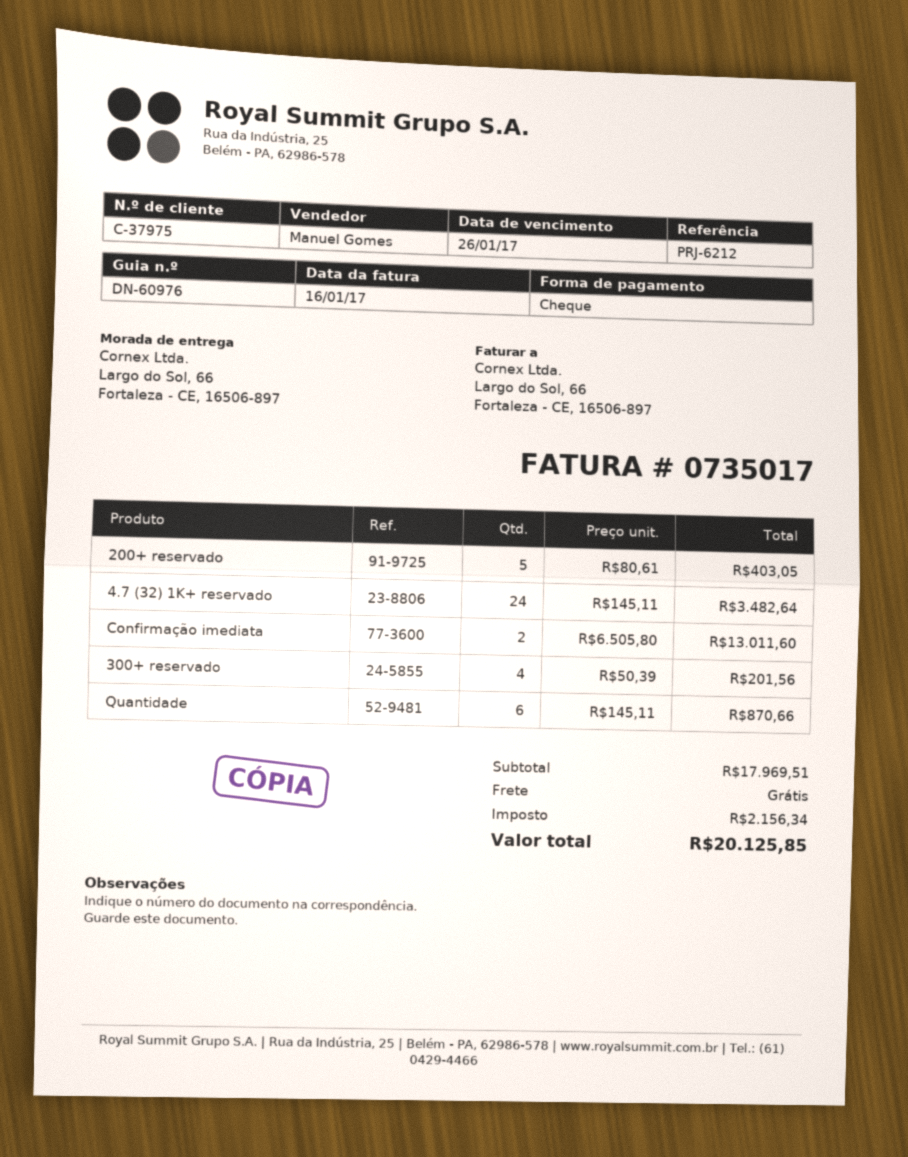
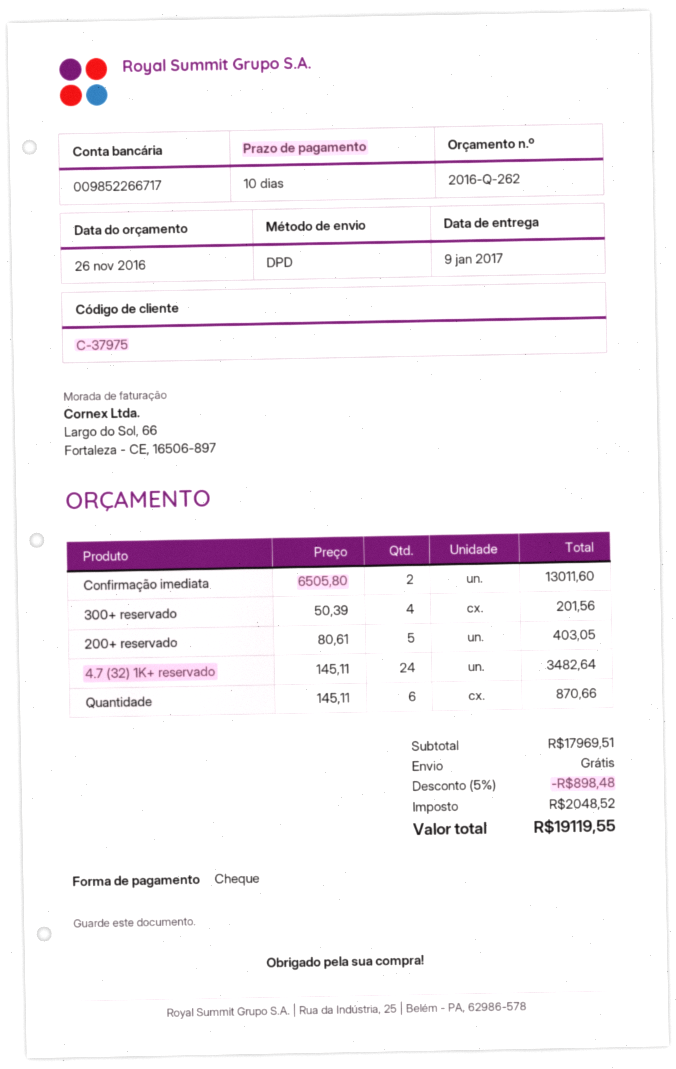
discount: none -> 5% = 898.48
tax: 2156.34 -> 2048.52
total: 20125.85 -> 19119.55

